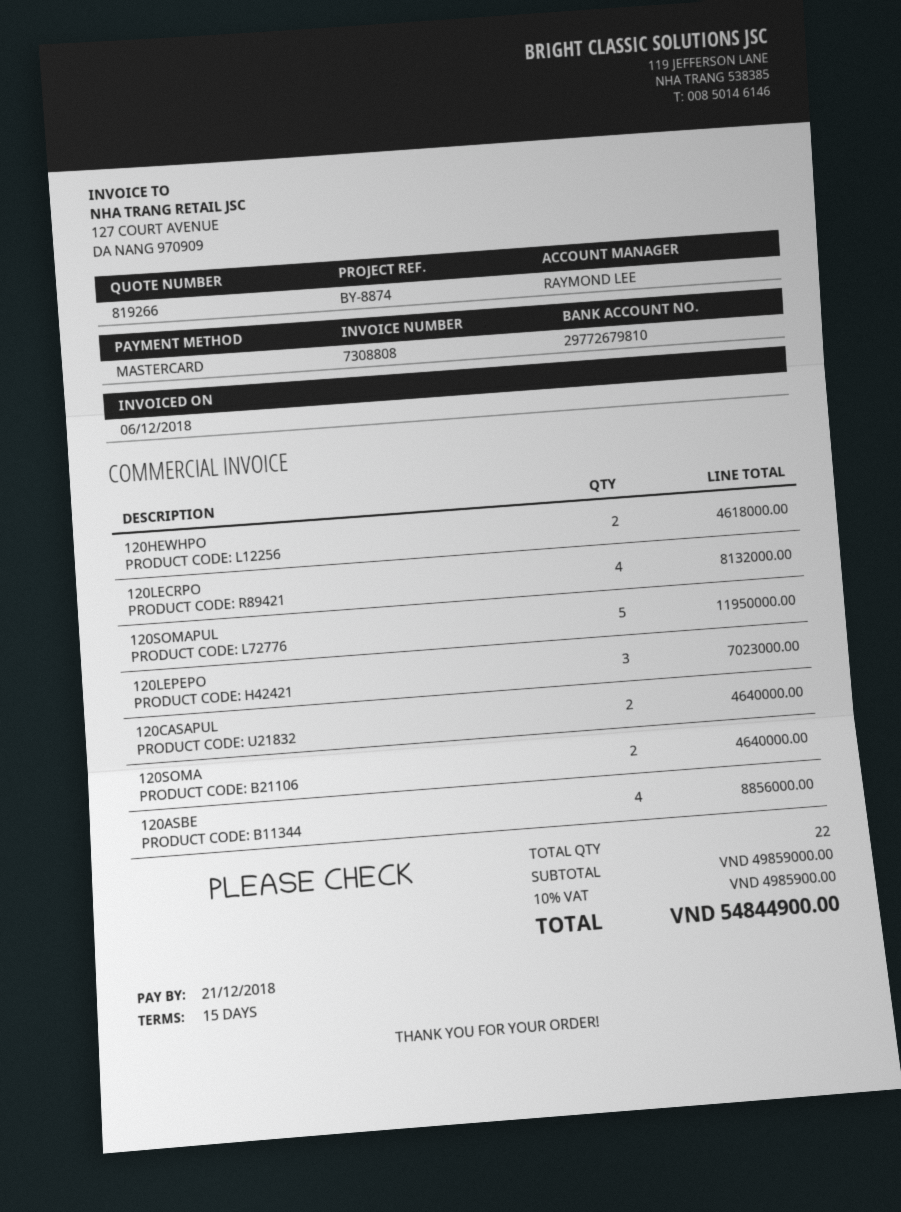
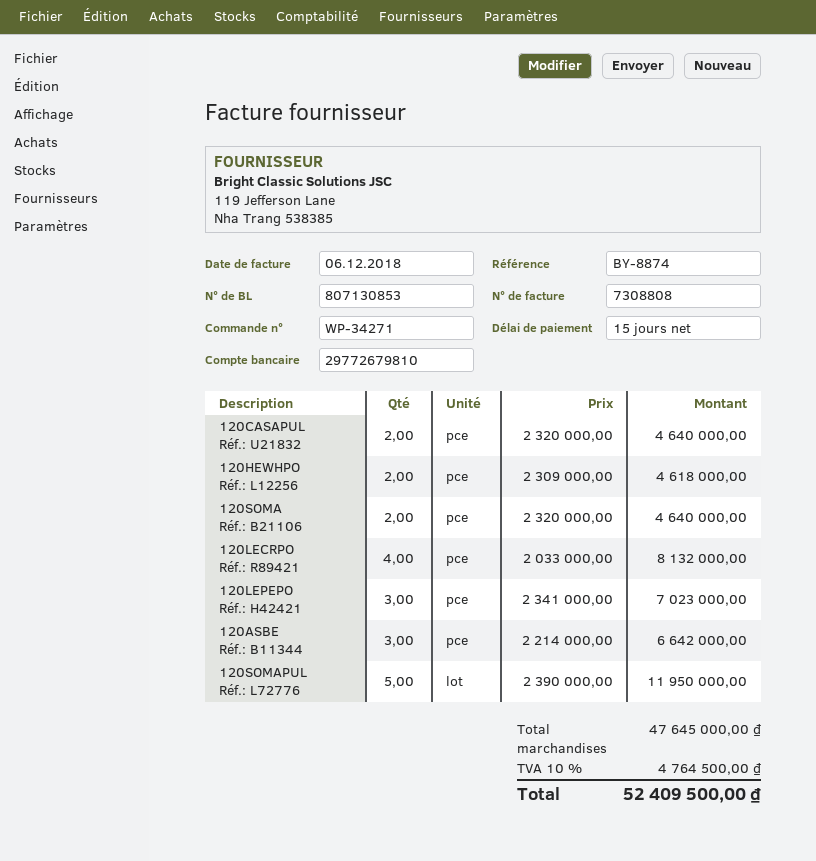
120ASBE: 4 for 8856000.00 -> 3 for 6642000.00
subtotal: 49859000.00 -> 47645000.00
tax: 10% = 4985900.00 -> 10% = 4764500.00
total: 54844900.00 -> 52409500.00

